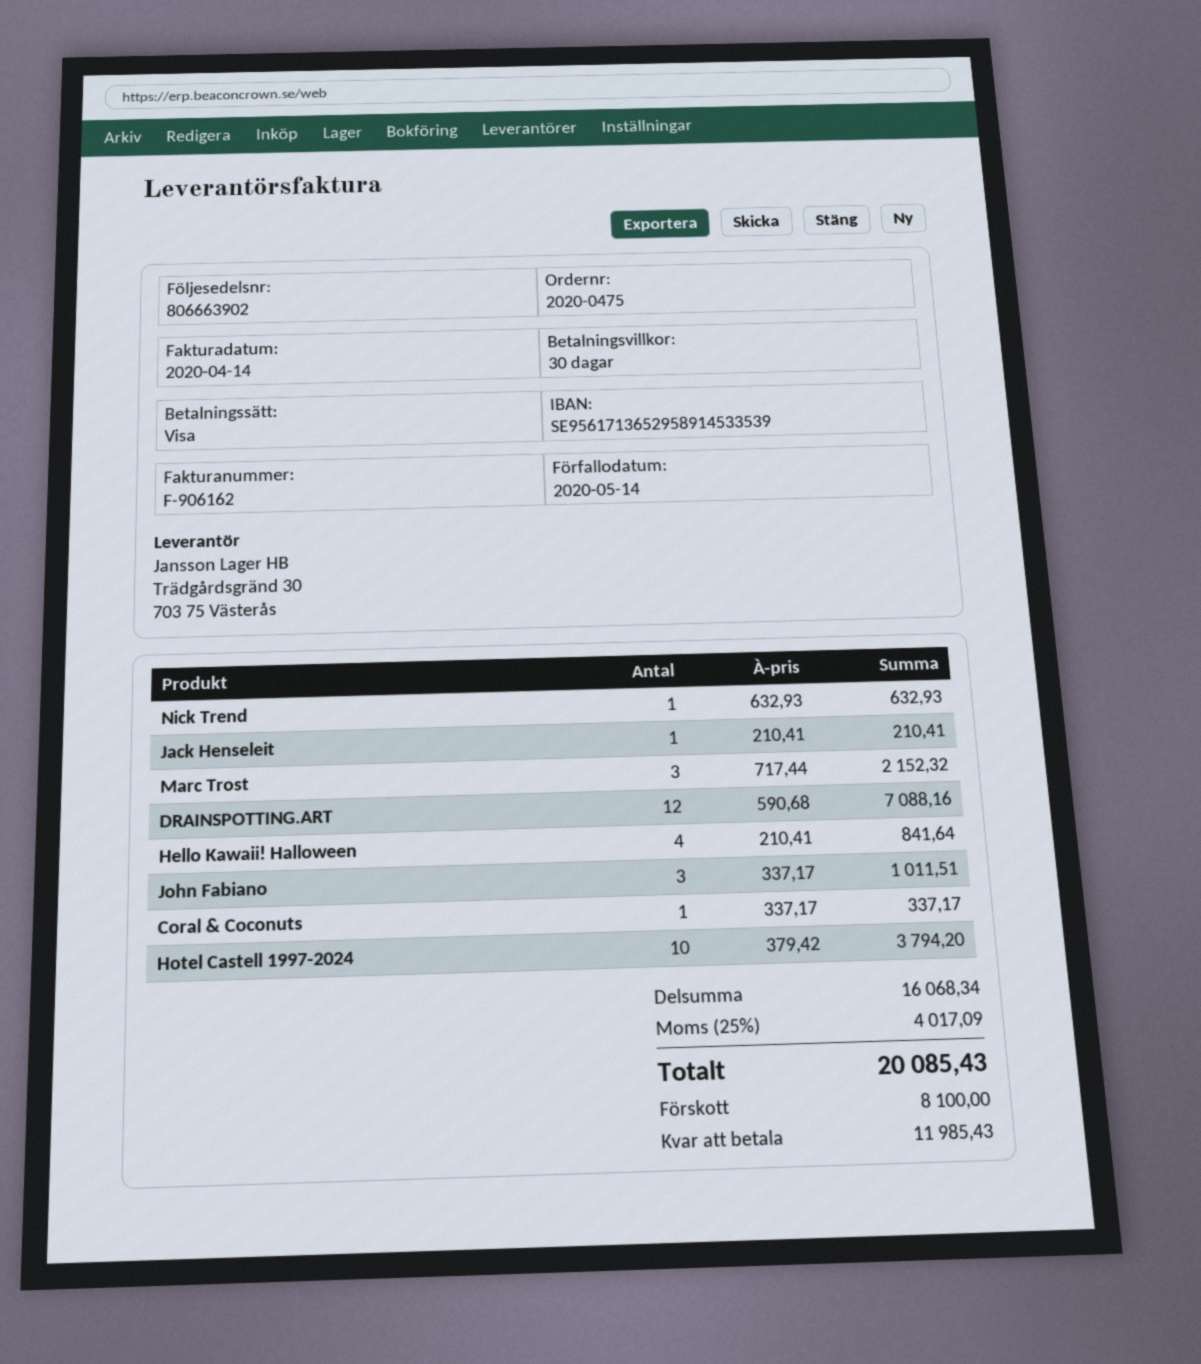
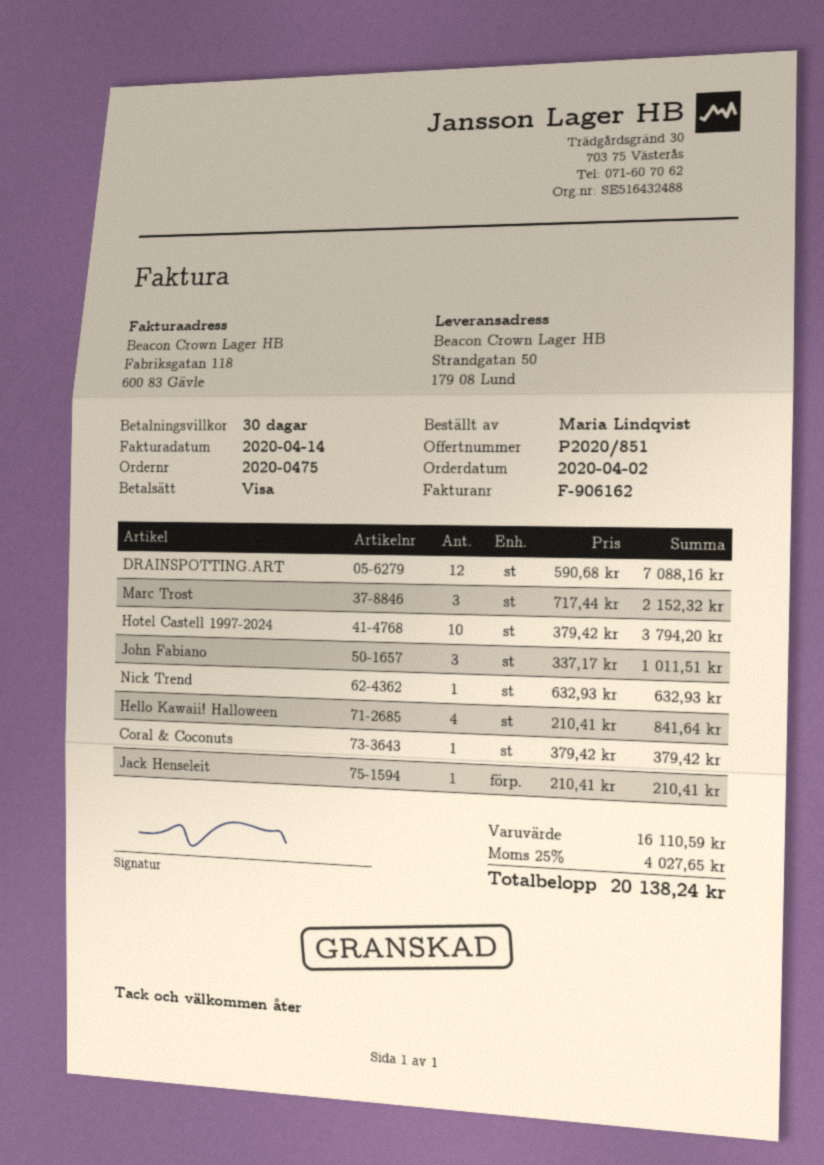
Coral & Coconuts: 1 x 337.17 = 337.17 -> 1 x 379.42 = 379.42
subtotal: 16068.34 -> 16110.59
tax: 25% = 4017.09 -> 25% = 4027.65
total: 20085.43 -> 20138.24

